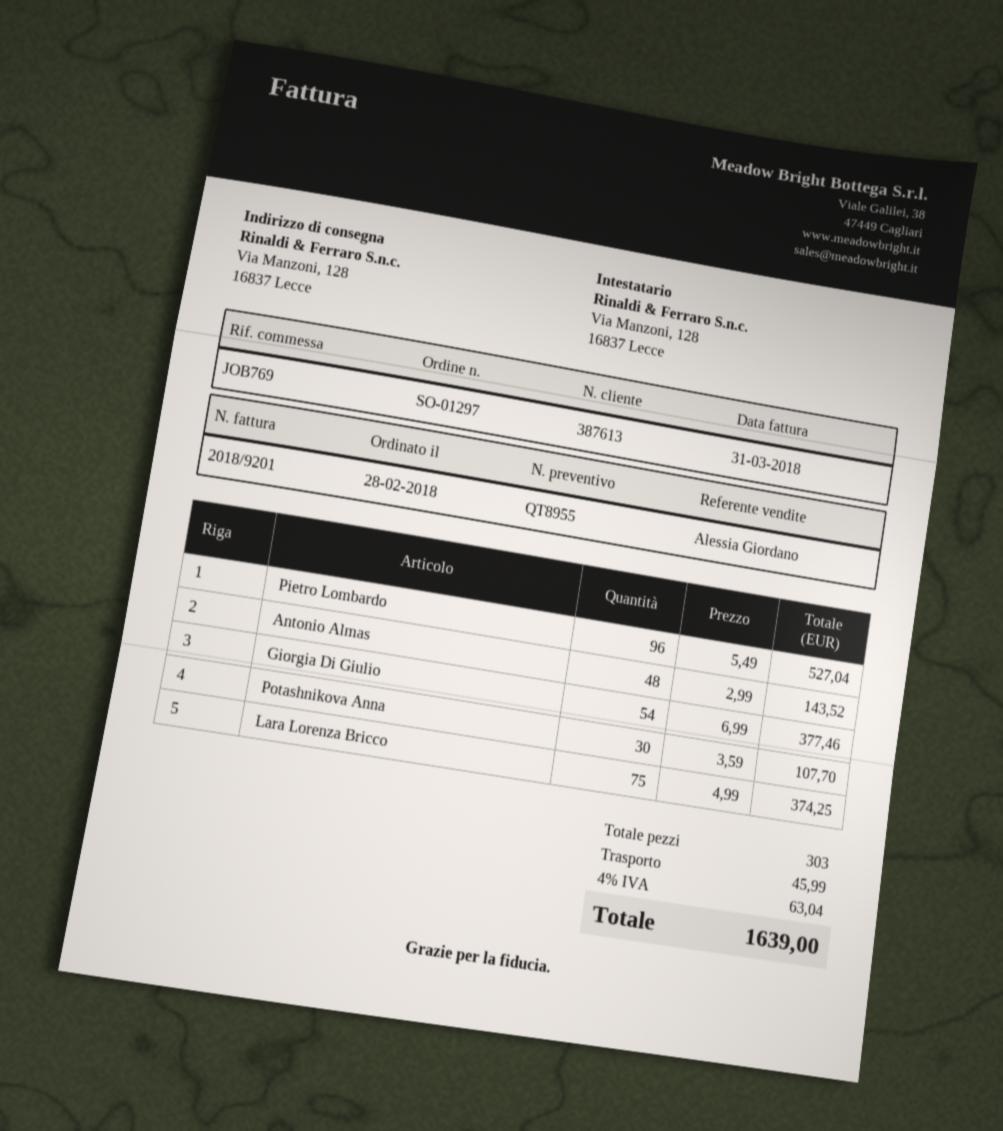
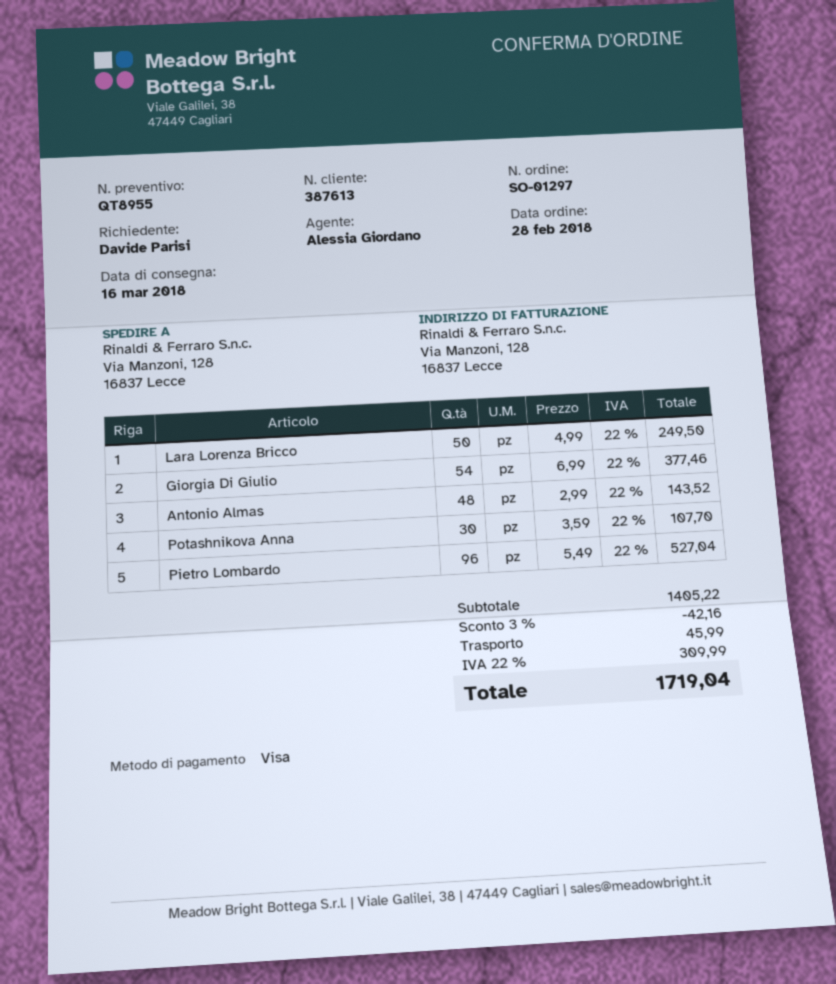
Lara Lorenza Bricco: 75 x 4.99 = 374.25 -> 50 x 4.99 = 249.50
discount: none -> 3% = 42.16
tax: 4% = 63.04 -> 22% = 309.99
total: 1639.00 -> 1719.04

